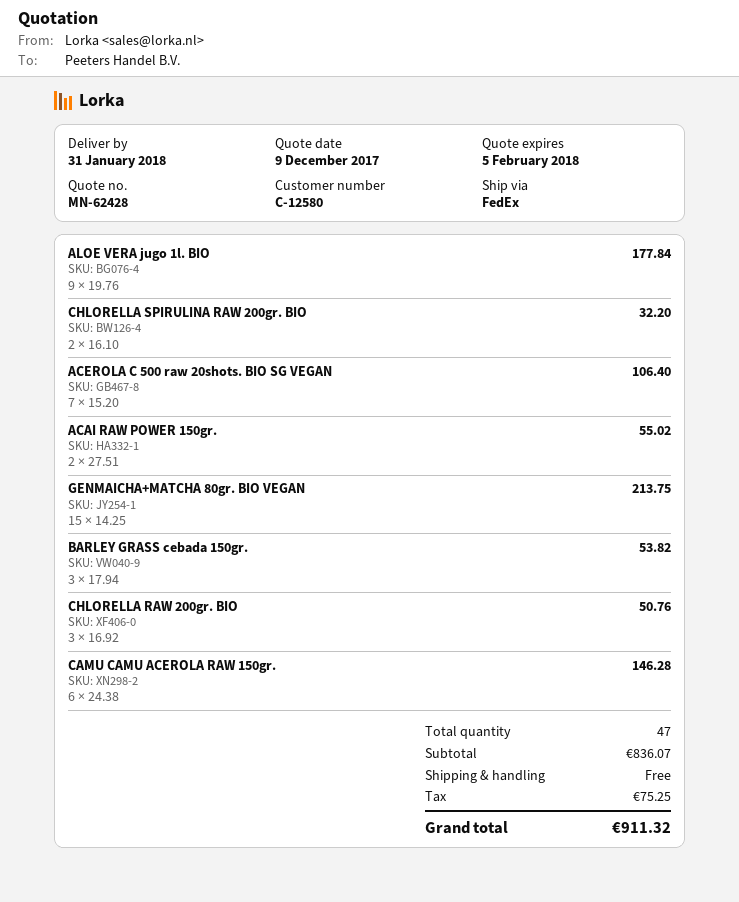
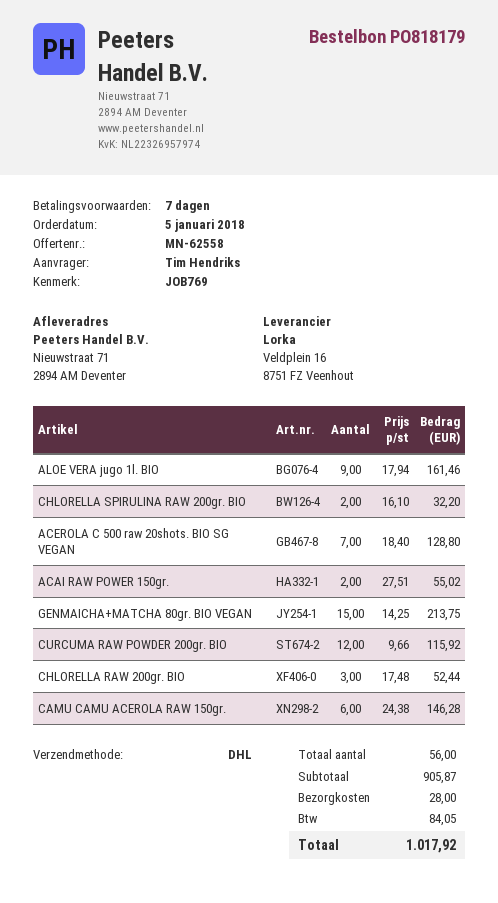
quote number: MN-62428 -> MN-62558
shipping method: FedEx -> DHL
ALOE VERA jugo 1l. BIO: 9 x 19.76 = 177.84 -> 9 x 17.94 = 161.46
ACEROLA C 500 raw 20shots. BIO SG VEGAN: 7 x 15.20 = 106.40 -> 7 x 18.40 = 128.80
BARLEY GRASS cebada 150gr.: 3 x 17.94 = 53.82 -> none
CHLORELLA RAW 200gr. BIO: 3 x 16.92 = 50.76 -> 3 x 17.48 = 52.44
CURCUMA RAW POWDER 200gr. BIO: none -> 12 x 9.66 = 115.92
total quantity: 47 -> 56
subtotal: 836.07 -> 905.87
shipping: 0.00 -> 28.00
tax: 75.25 -> 84.05
total: 911.32 -> 1017.92

